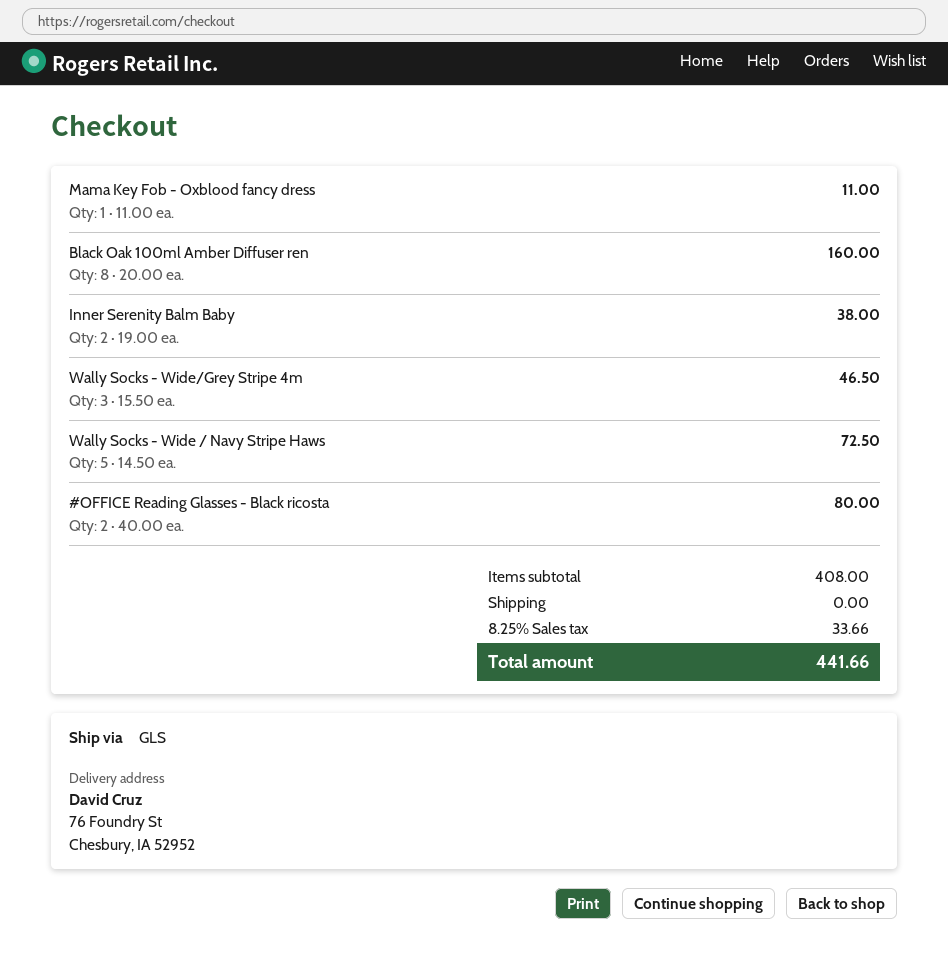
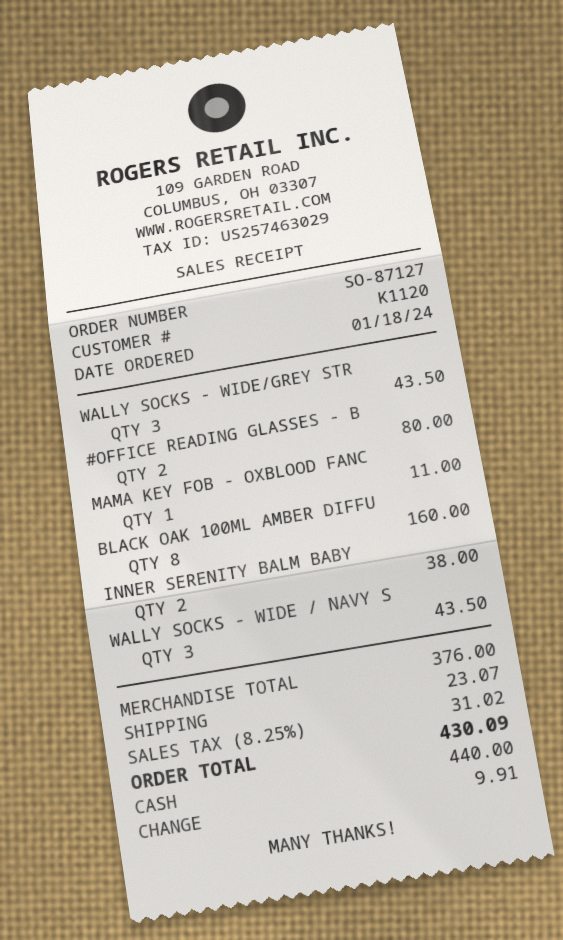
Wally Socks - Wide/Grey Stripe 4m: 3 for 46.50 -> 3 for 43.50
Wally Socks - Wide / Navy Stripe Haws: 5 for 72.50 -> 3 for 43.50
subtotal: 408.00 -> 376.00
shipping: 0.00 -> 23.07
tax: 8.25% = 33.66 -> 8.25% = 31.02
total: 441.66 -> 430.09

